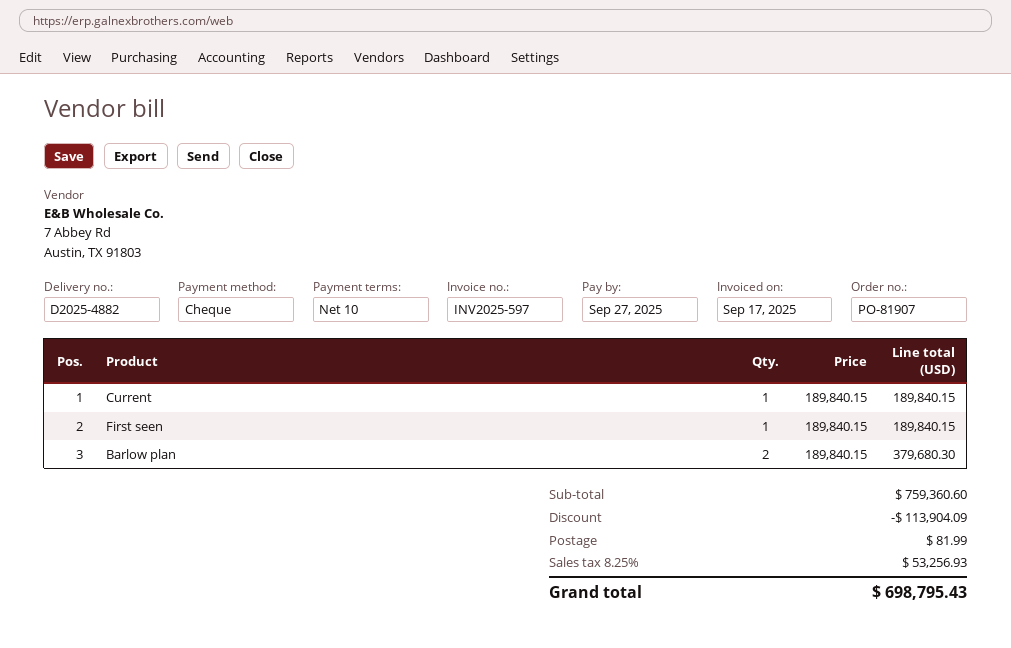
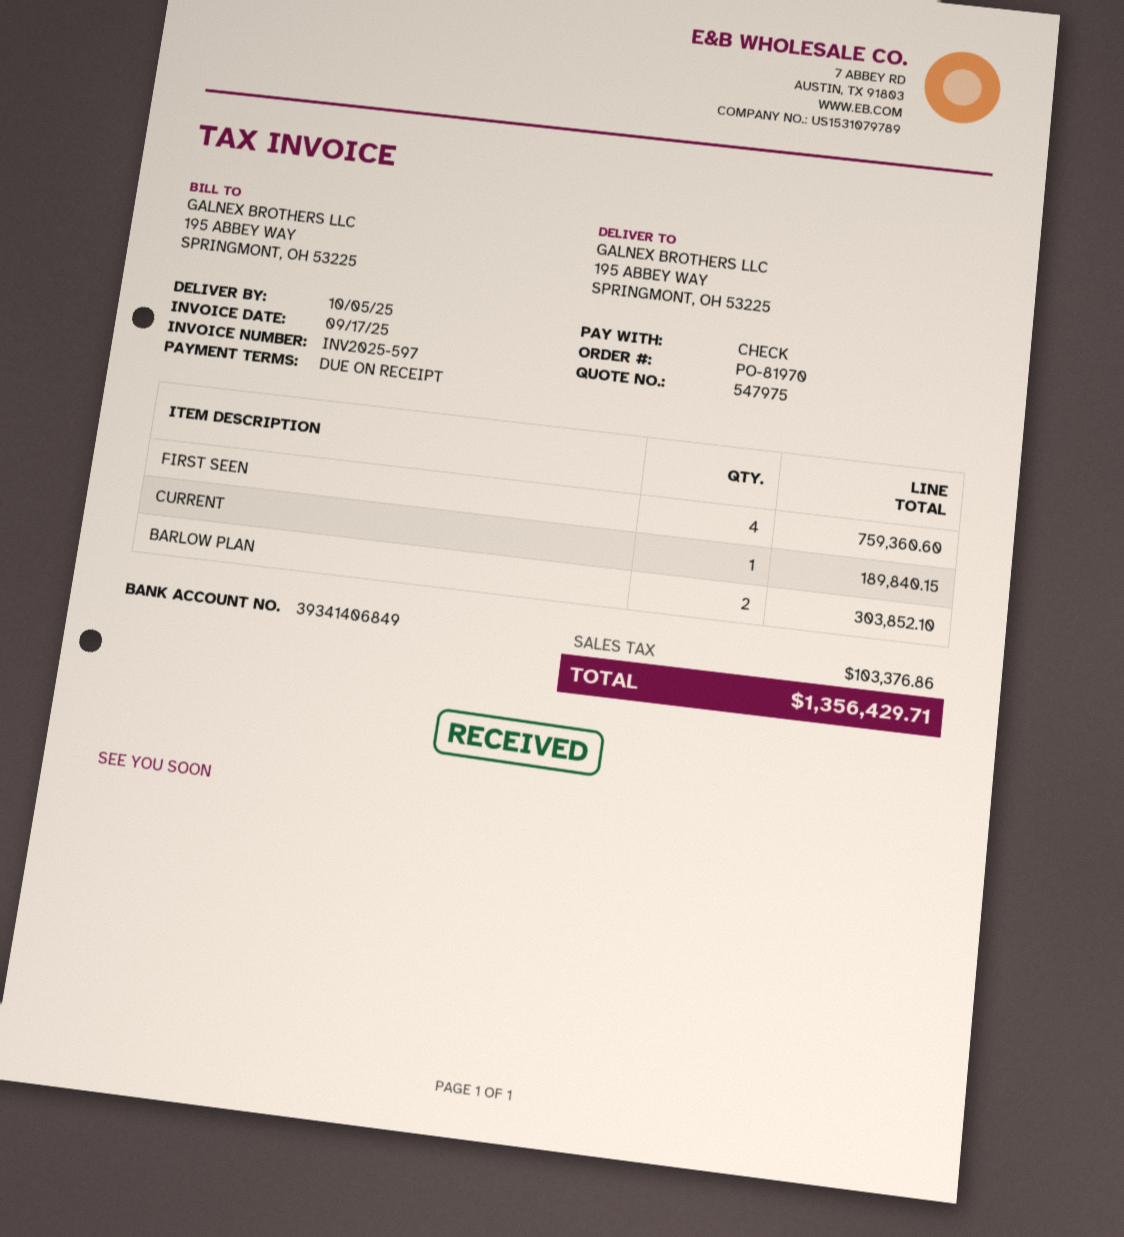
order number: PO-81907 -> PO-81970
payment terms: 10 days -> on receipt
First seen: 1 for 189840.15 -> 4 for 759360.60
Barlow plan: 2 for 379680.30 -> 2 for 303852.10
discount: 113904.09 -> none
shipping: 81.99 -> none
tax: 53256.93 -> 103376.86
total: 698795.43 -> 1356429.71

